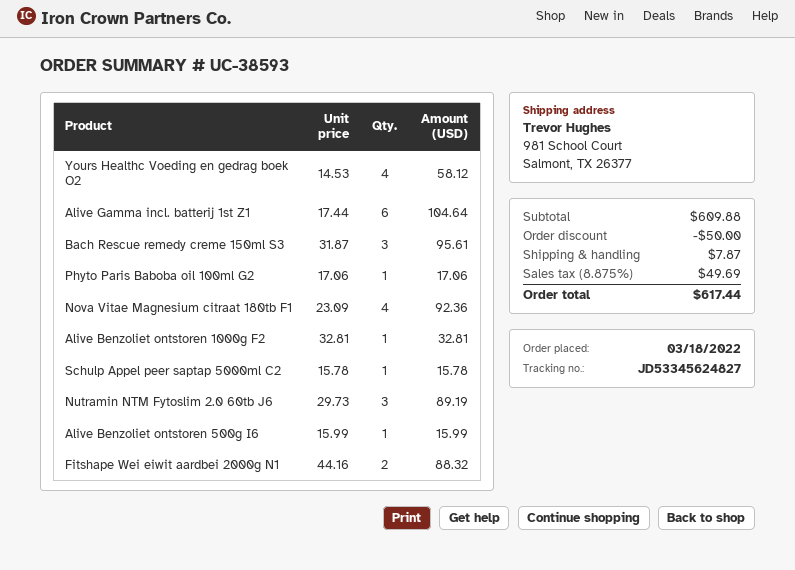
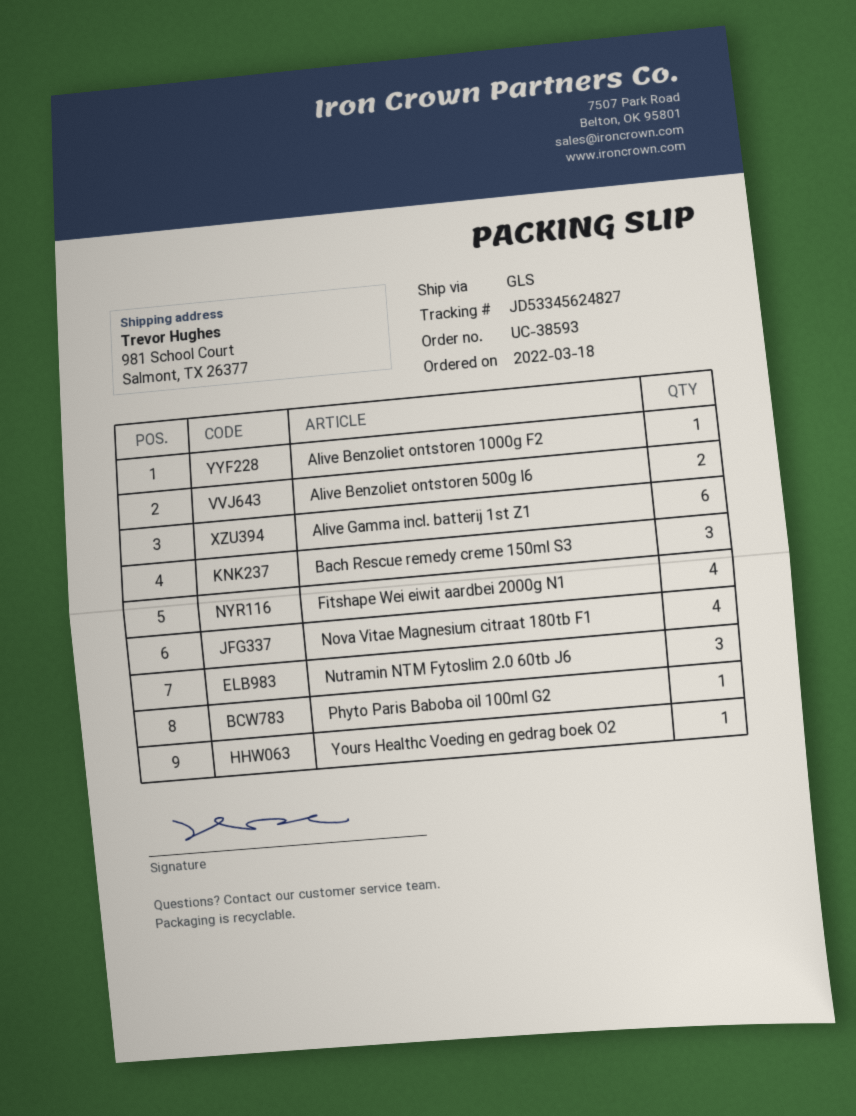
Yours Healthc Voeding en gedrag boek O2: 4 -> 1
Schulp Appel peer saptap 5000ml C2: 1 -> none
Alive Benzoliet ontstoren 500g I6: 1 -> 2
Fitshape Wei eiwit aardbei 2000g N1: 2 -> 4

